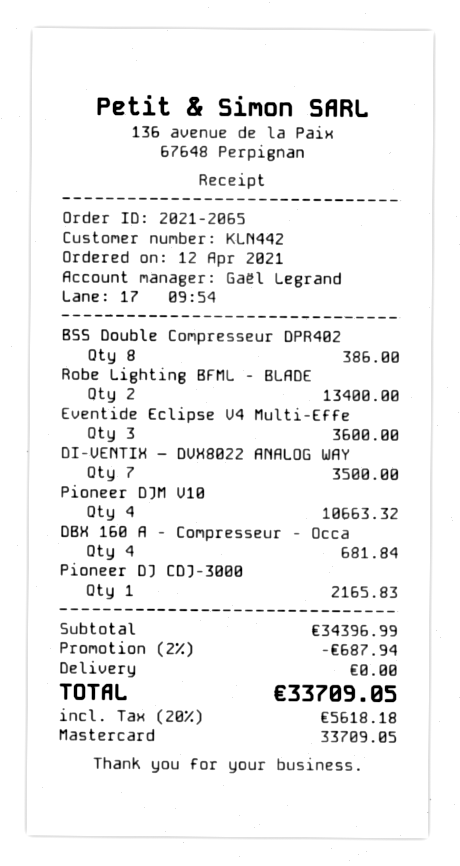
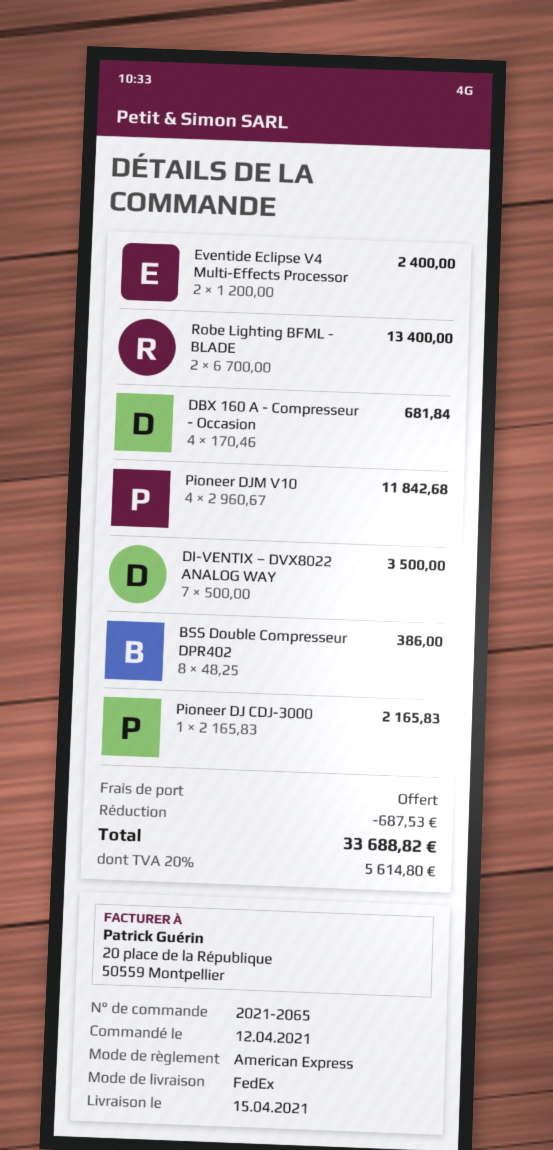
payment method: Mastercard -> American Express
Eventide Eclipse V4 Multi-Effe: 3 for 3600.00 -> 2 for 2400.00
Pioneer DJM V10: 4 for 10663.32 -> 4 for 11842.68
discount: 687.94 -> 687.53
tax: 20% = 5618.18 -> 20% = 5614.80
total: 33709.05 -> 33688.82

